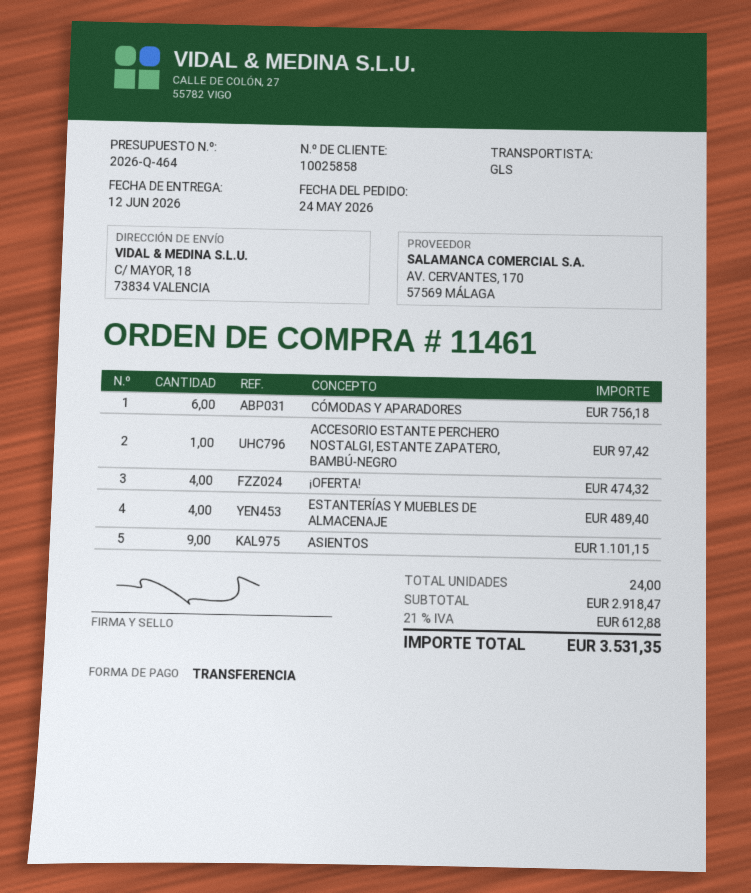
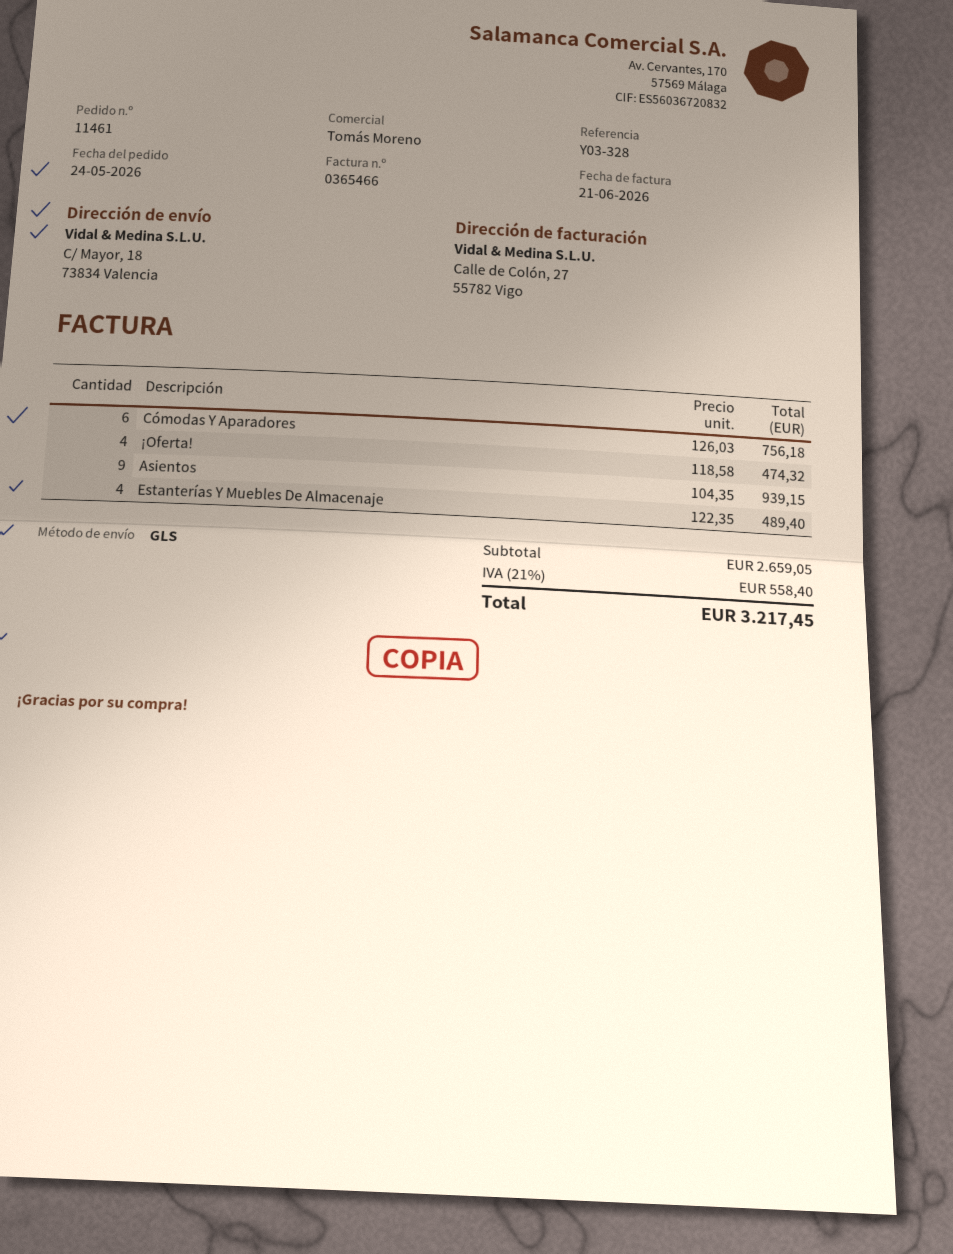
ACCESORIO ESTANTE PERCHERO NOSTALGI, ESTANTE ZAPATERO, BAMBÚ-NEGRO: 1 for 97.42 -> none
ASIENTOS: 9 for 1101.15 -> 9 for 939.15
subtotal: 2918.47 -> 2659.05
tax: 21% = 612.88 -> 21% = 558.40
total: 3531.35 -> 3217.45

